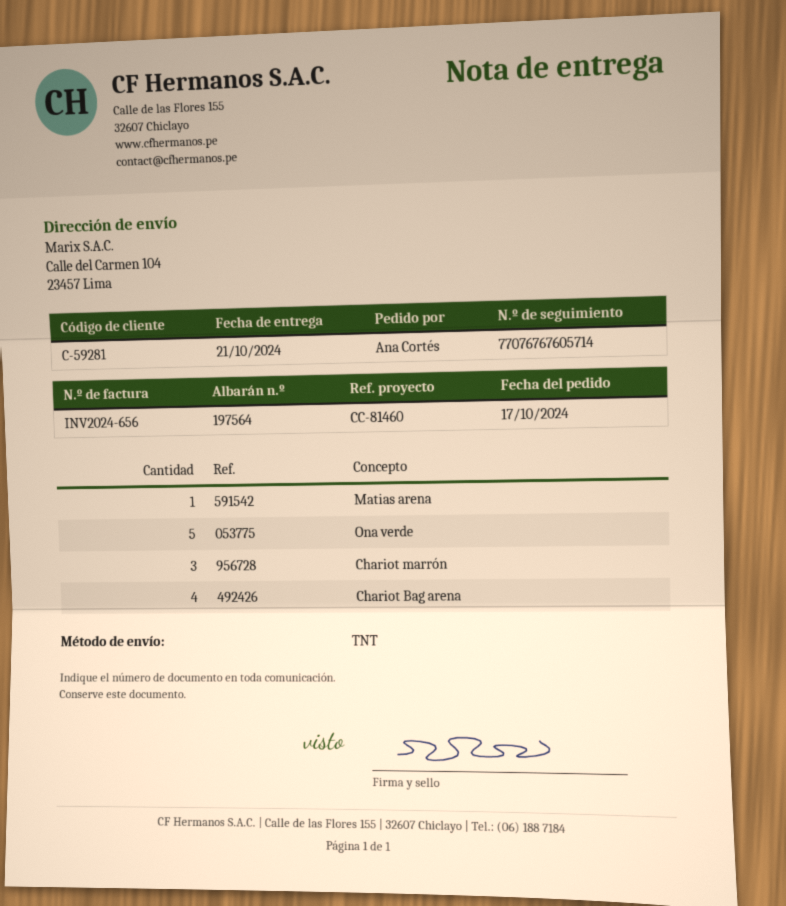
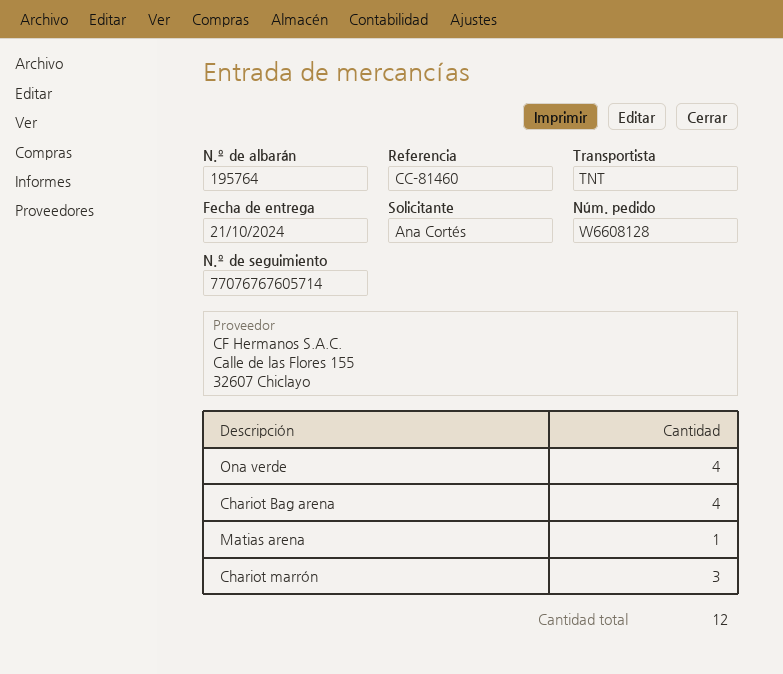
delivery note number: 197564 -> 195764
Ona verde: 5 -> 4

